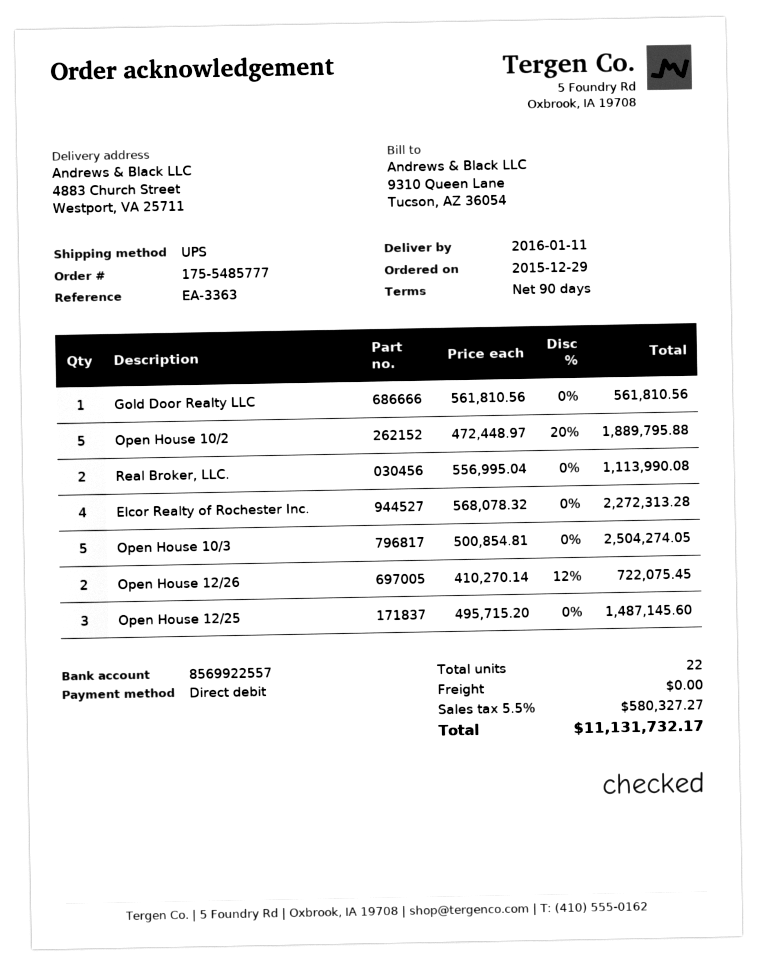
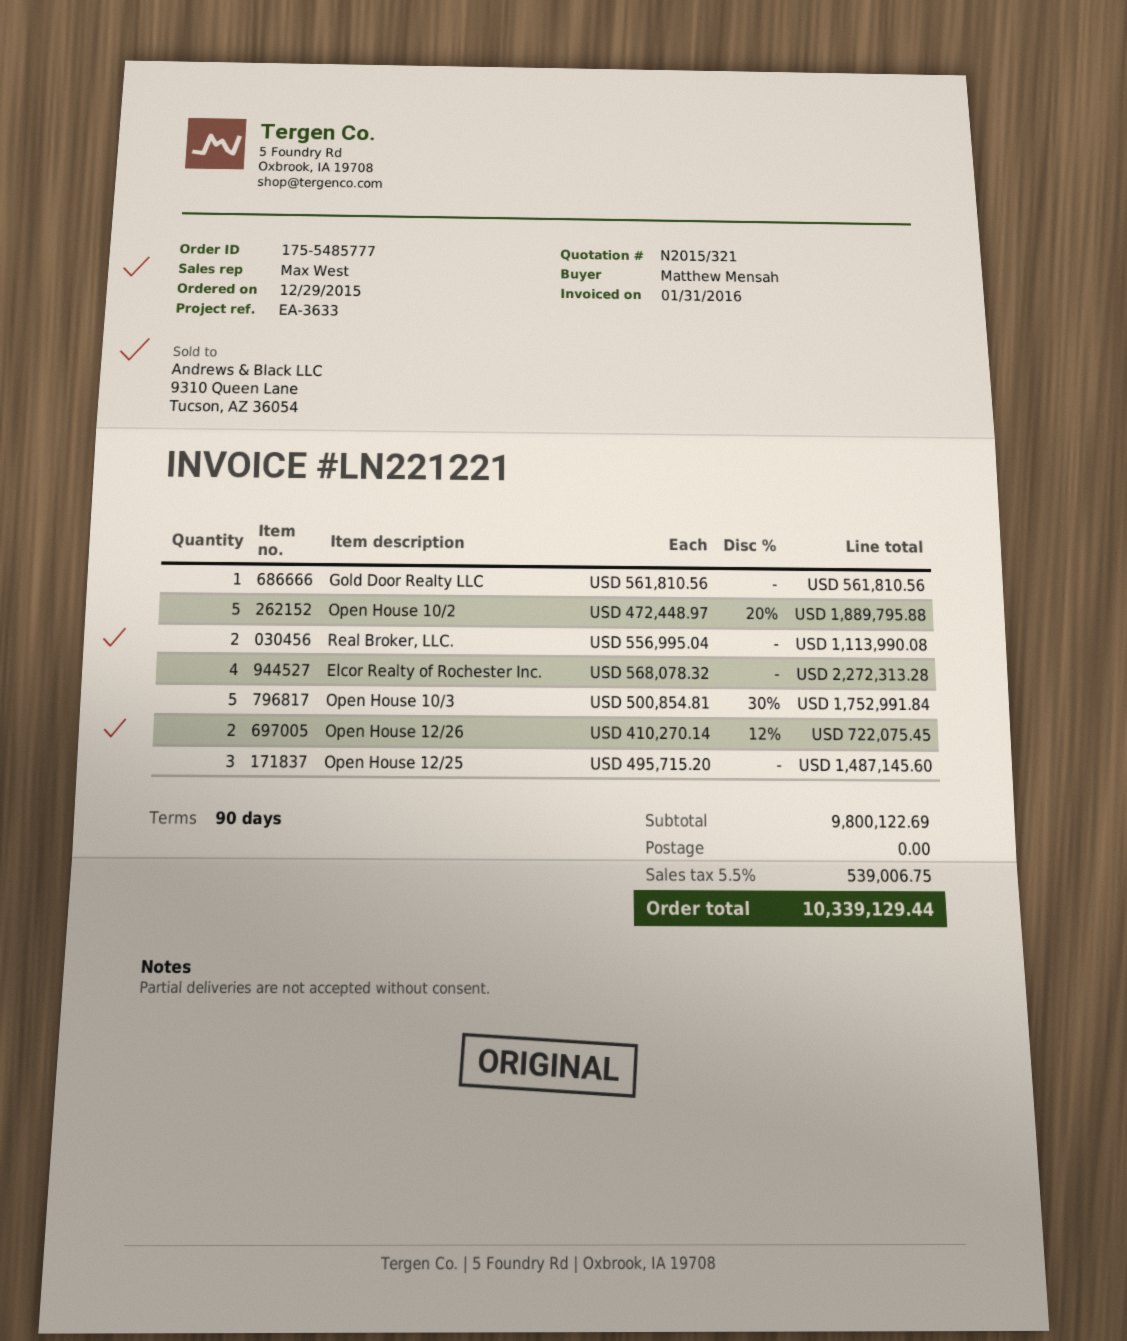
reference: EA-3363 -> EA-3633
Open House 10/3: 5 x 500854.81 = 2504274.05 -> 5 x 500854.81 - 30% = 1752991.84
tax: 5.5% = 580327.27 -> 5.5% = 539006.75
total: 11131732.17 -> 10339129.44

